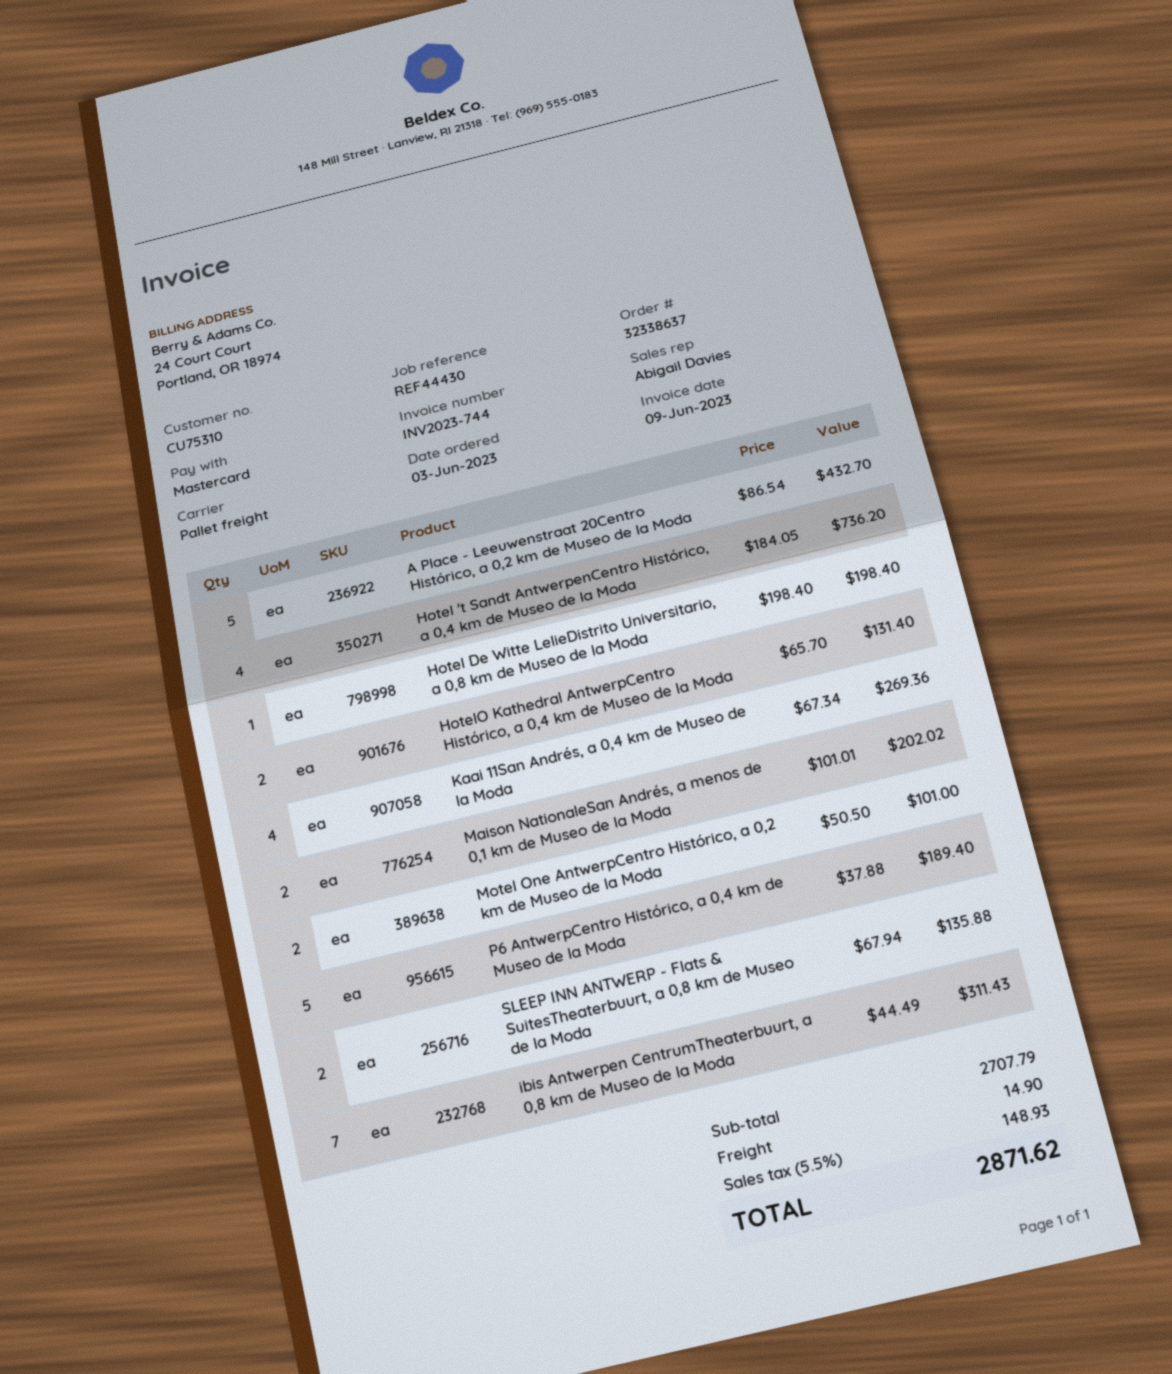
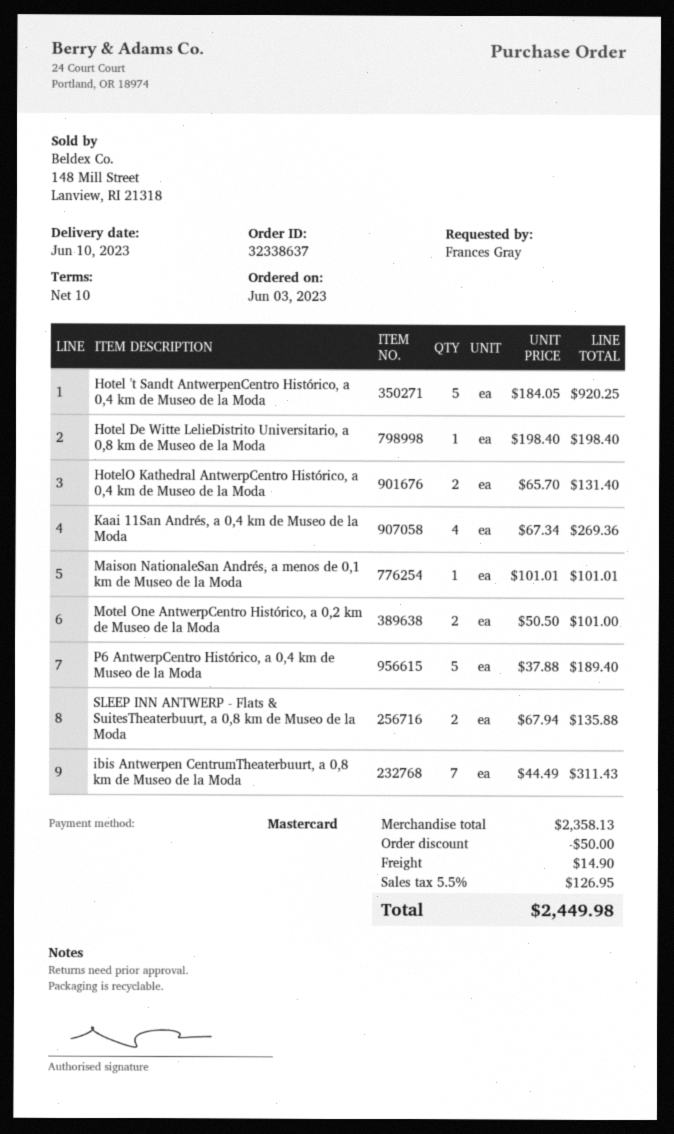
A Place - Leeuwenstraat 20Centro Histórico, a 0,2 km de Museo de la Moda: 5 x 86.54 = 432.70 -> none
Hotel 't Sandt AntwerpenCentro Histórico, a 0,4 km de Museo de la Moda: 4 x 184.05 = 736.20 -> 5 x 184.05 = 920.25
Maison NationaleSan Andrés, a menos de 0,1 km de Museo de la Moda: 2 x 101.01 = 202.02 -> 1 x 101.01 = 101.01
subtotal: 2707.79 -> 2358.13
discount: none -> 50.00
tax: 5.5% = 148.93 -> 5.5% = 126.95
total: 2871.62 -> 2449.98

